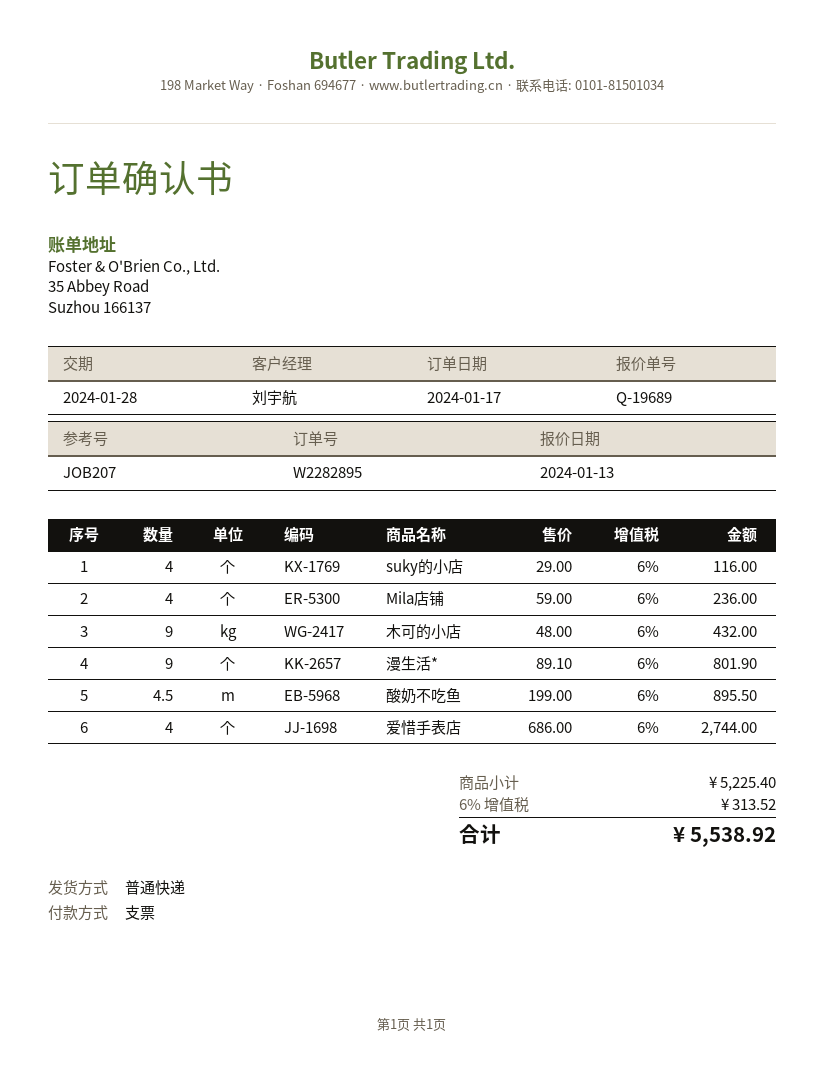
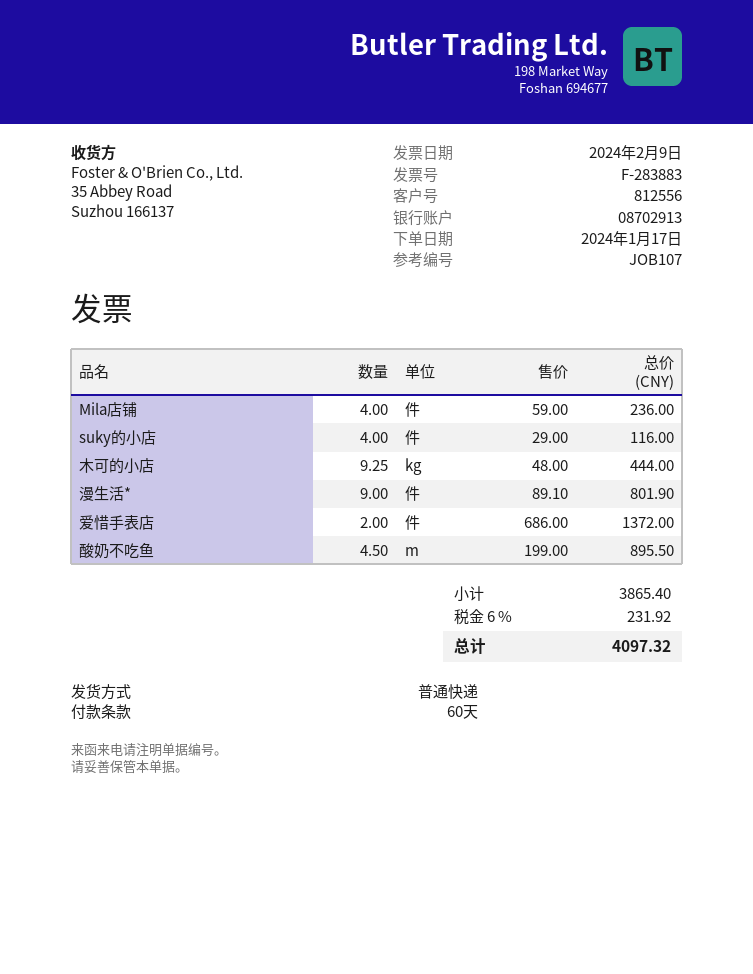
reference: JOB207 -> JOB107
木可的小店: 9 x 48.00 = 432.00 -> 9.25 x 48.00 = 444.00
爱惜手表店: 4 x 686.00 = 2744.00 -> 2 x 686.00 = 1372.00
subtotal: 5225.40 -> 3865.40
tax: 6% = 313.52 -> 6% = 231.92
total: 5538.92 -> 4097.32

